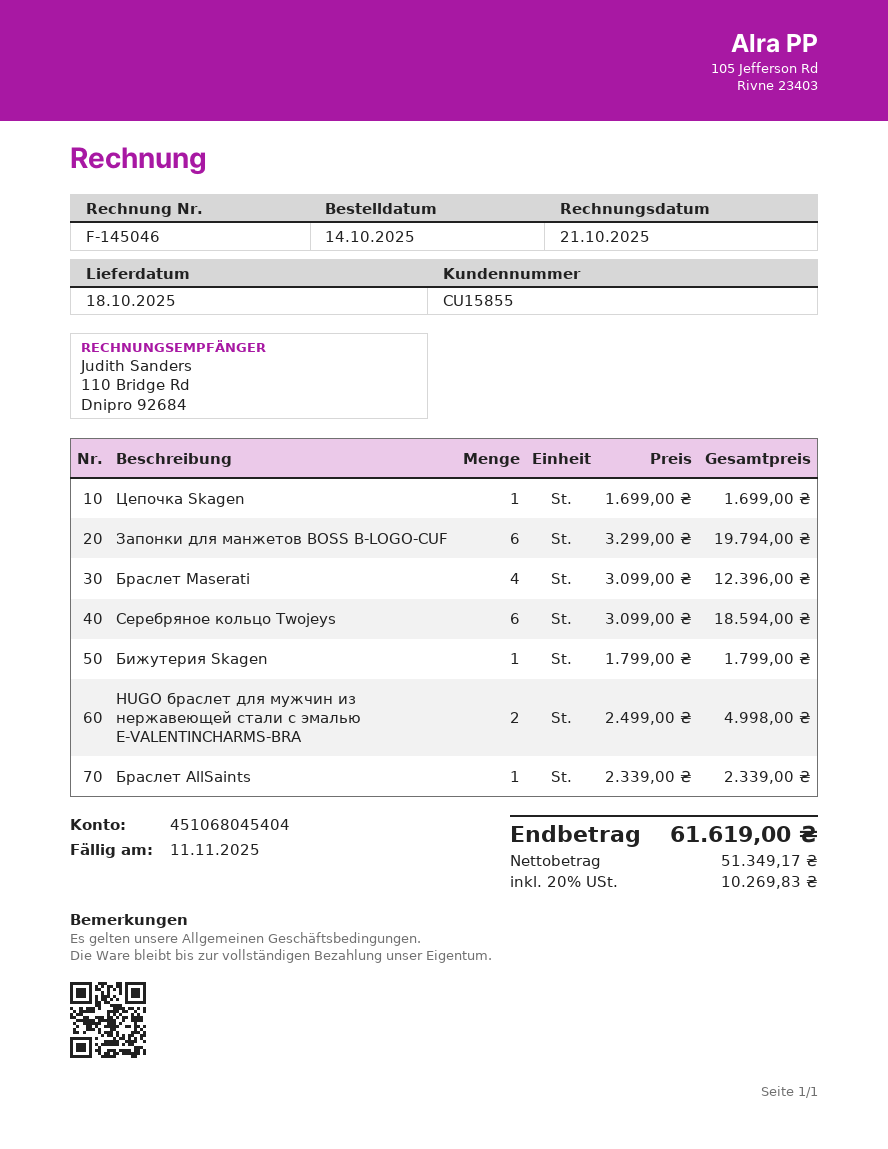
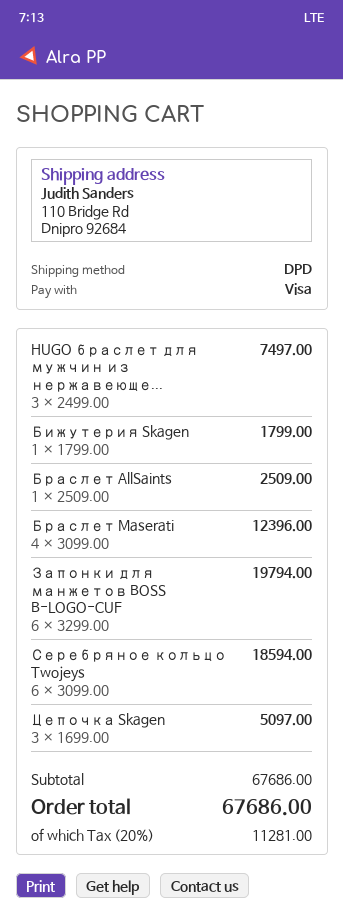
Цепочка Skagen: 1 x 1699.00 = 1699.00 -> 3 x 1699.00 = 5097.00
HUGO браслет для мужчин из нержавеющей стали с эмалью E-VALENTINCHARMS-BRA: 2 x 2499.00 = 4998.00 -> 3 x 2499.00 = 7497.00
Браслет AllSaints: 1 x 2339.00 = 2339.00 -> 1 x 2509.00 = 2509.00
tax: 20% = 10269.83 -> 20% = 11281.00
total: 61619.00 -> 67686.00

